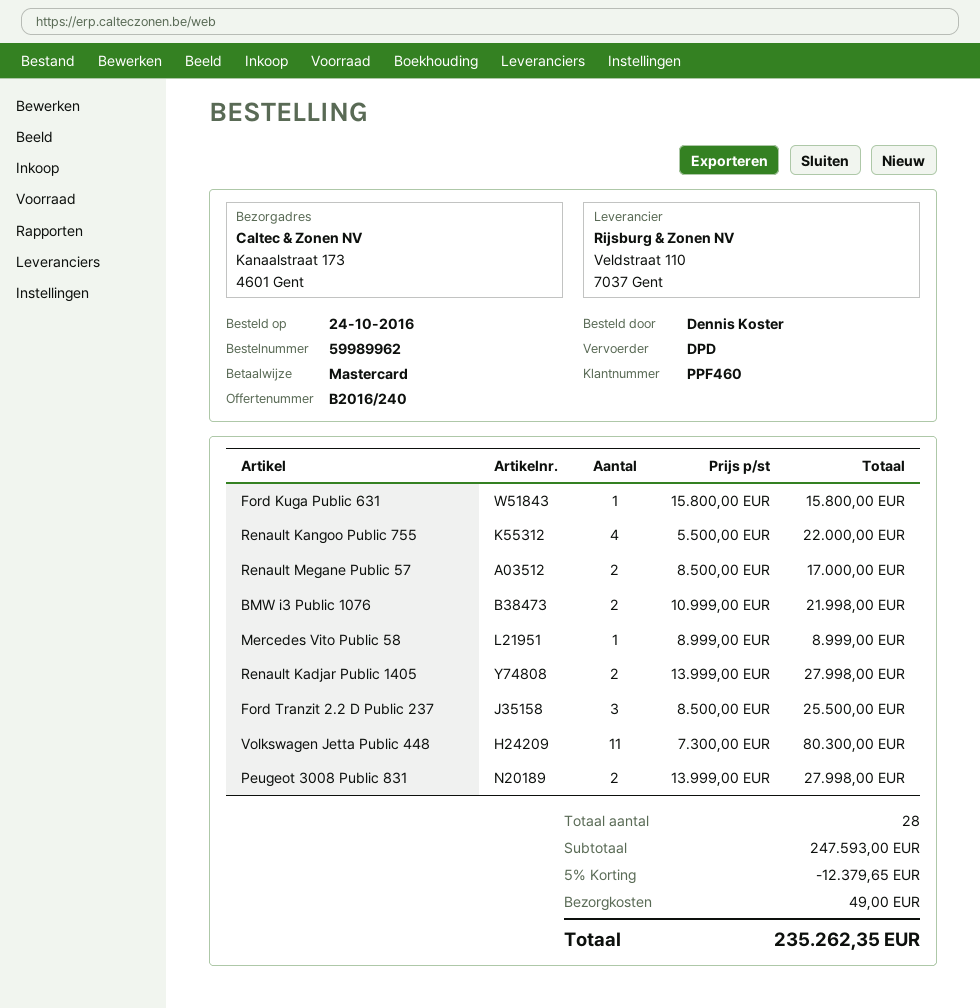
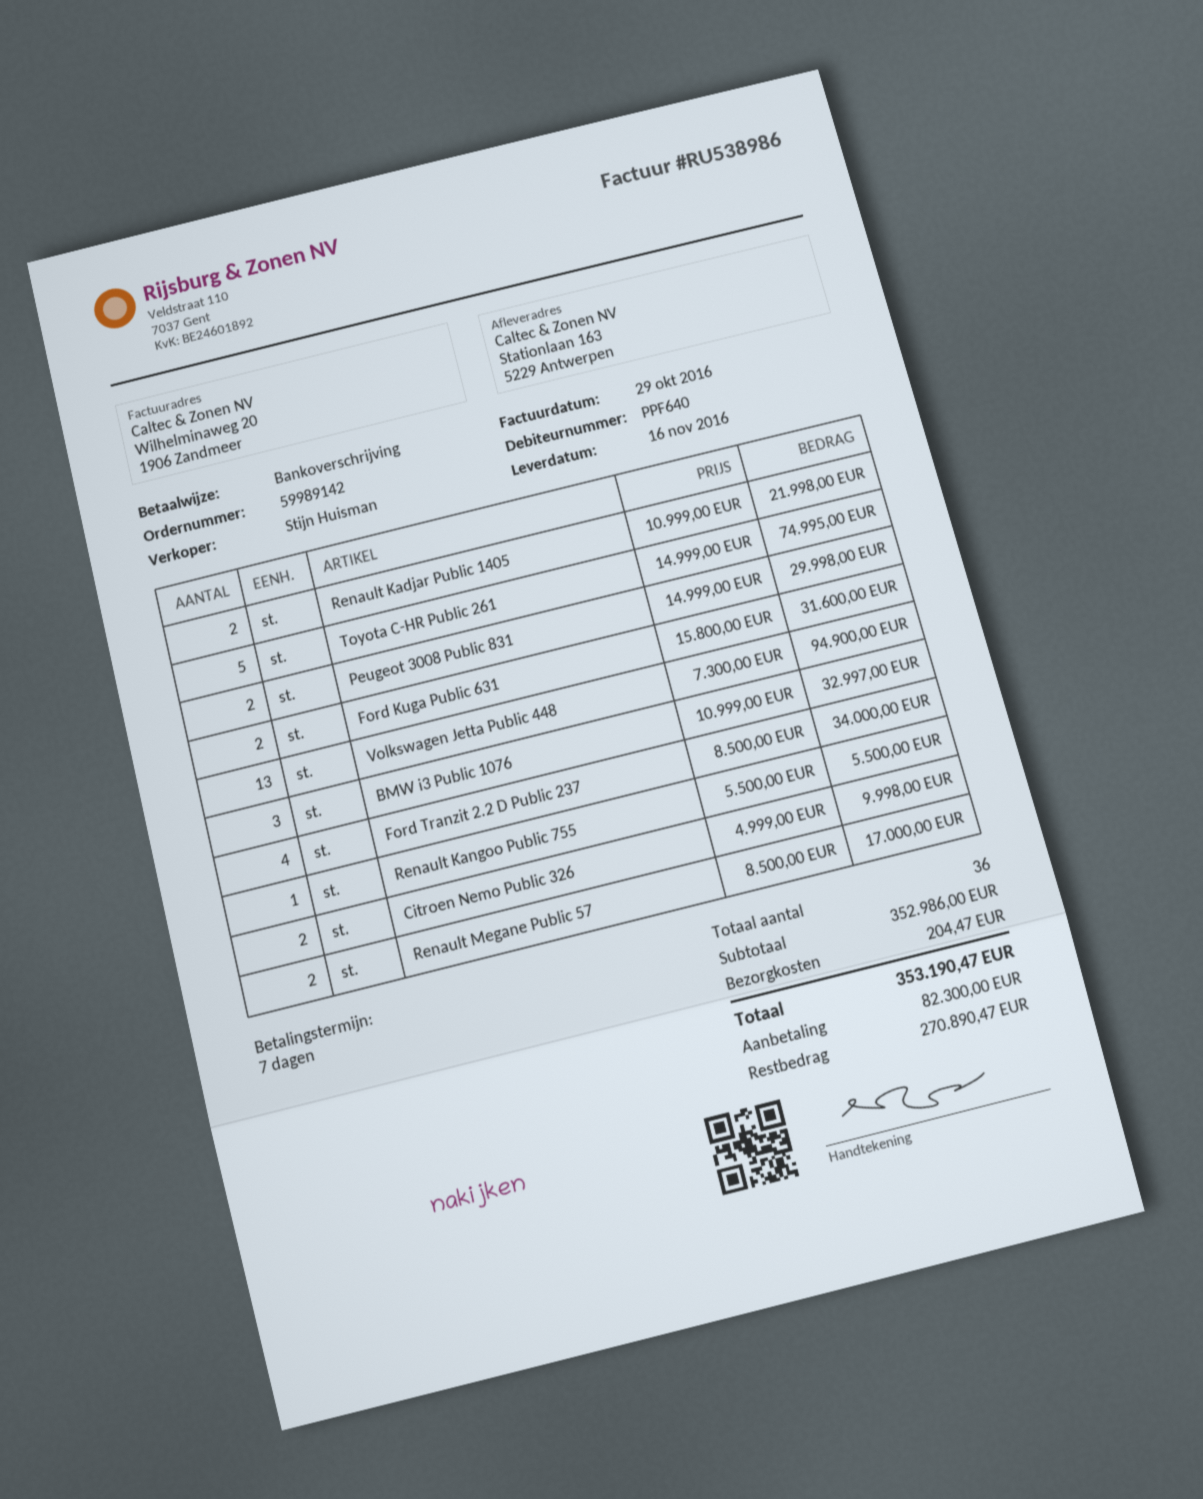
order number: 59989962 -> 59989142
customer number: PPF460 -> PPF640
payment method: Mastercard -> bank transfer
ship to: Kanaalstraat 173, 4601 Gent -> Stationlaan 163, 5229 Antwerpen
Ford Kuga Public 631: 1 x 15800.00 = 15800.00 -> 2 x 15800.00 = 31600.00
Renault Kangoo Public 755: 4 x 5500.00 = 22000.00 -> 1 x 5500.00 = 5500.00
BMW i3 Public 1076: 2 x 10999.00 = 21998.00 -> 3 x 10999.00 = 32997.00
Mercedes Vito Public 58: 1 x 8999.00 = 8999.00 -> none
Renault Kadjar Public 1405: 2 x 13999.00 = 27998.00 -> 2 x 10999.00 = 21998.00
Ford Tranzit 2.2 D Public 237: 3 x 8500.00 = 25500.00 -> 4 x 8500.00 = 34000.00
Volkswagen Jetta Public 448: 11 x 7300.00 = 80300.00 -> 13 x 7300.00 = 94900.00
Peugeot 3008 Public 831: 2 x 13999.00 = 27998.00 -> 2 x 14999.00 = 29998.00
Toyota C-HR Public 261: none -> 5 x 14999.00 = 74995.00
Citroen Nemo Public 326: none -> 2 x 4999.00 = 9998.00
total quantity: 28 -> 36
subtotal: 247593.00 -> 352986.00
discount: 5% = 12379.65 -> none
shipping: 49.00 -> 204.47
total: 235262.35 -> 353190.47

